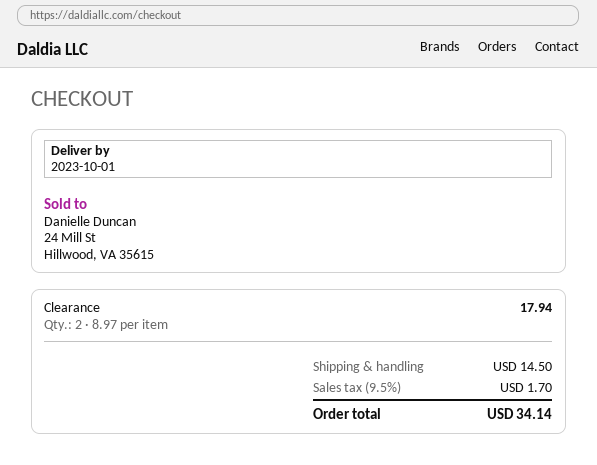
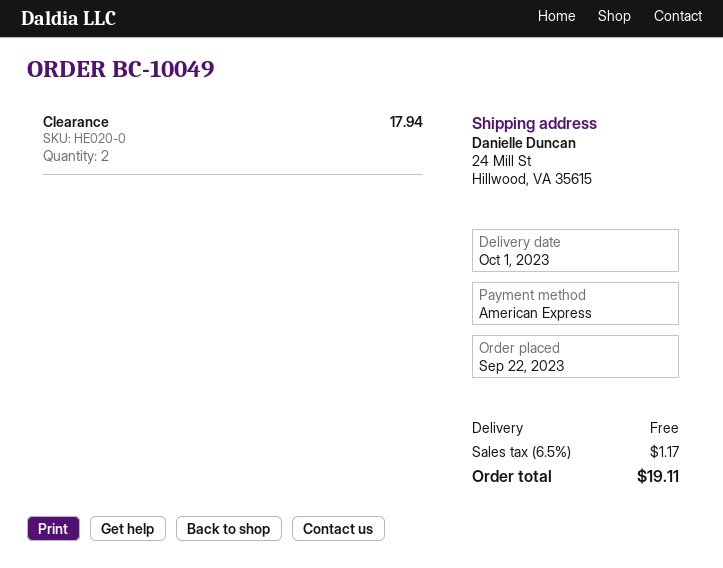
shipping: 14.50 -> 0.00
tax: 9.5% = 1.70 -> 6.5% = 1.17
total: 34.14 -> 19.11

